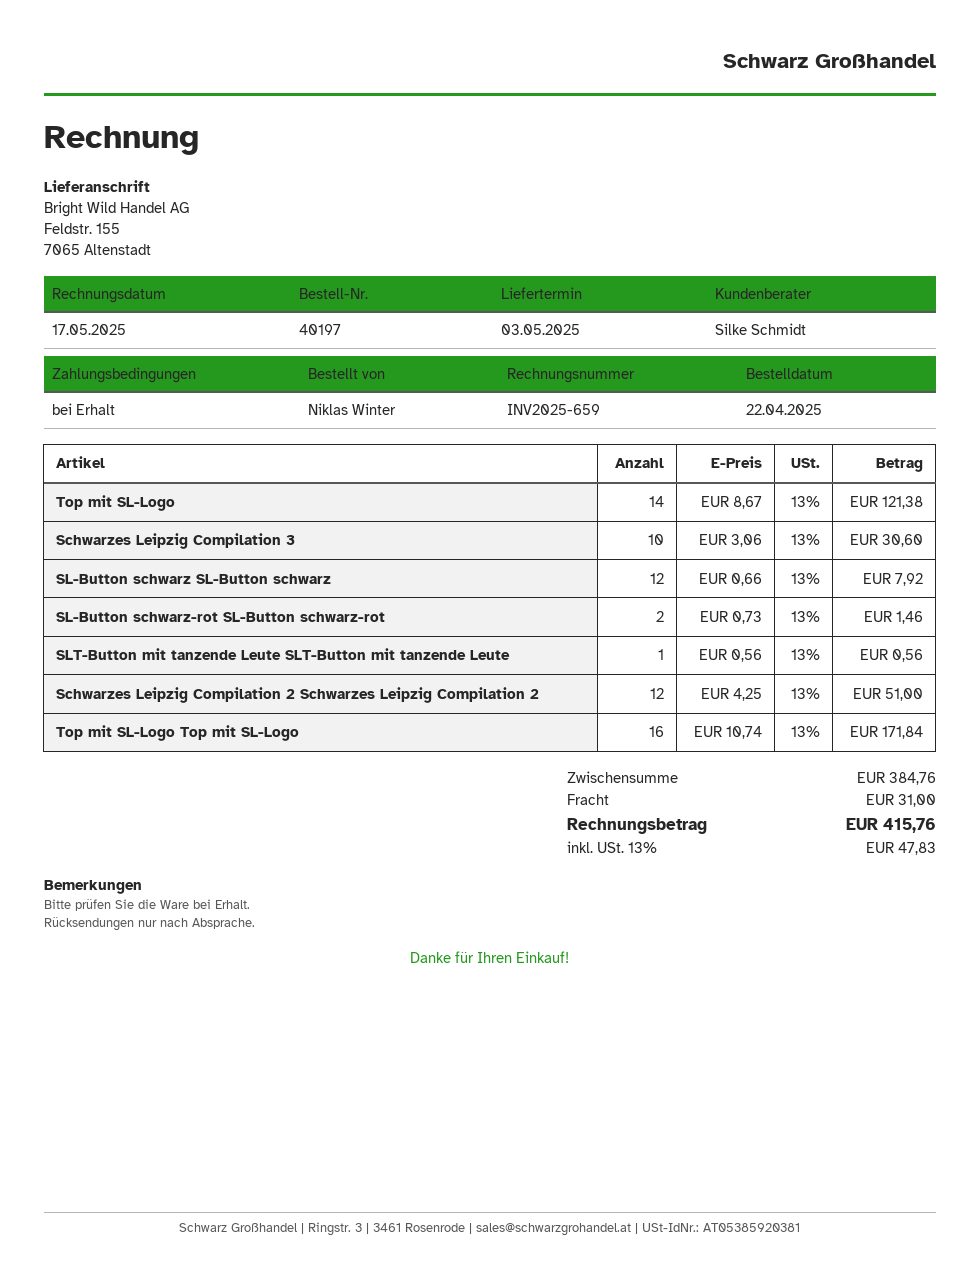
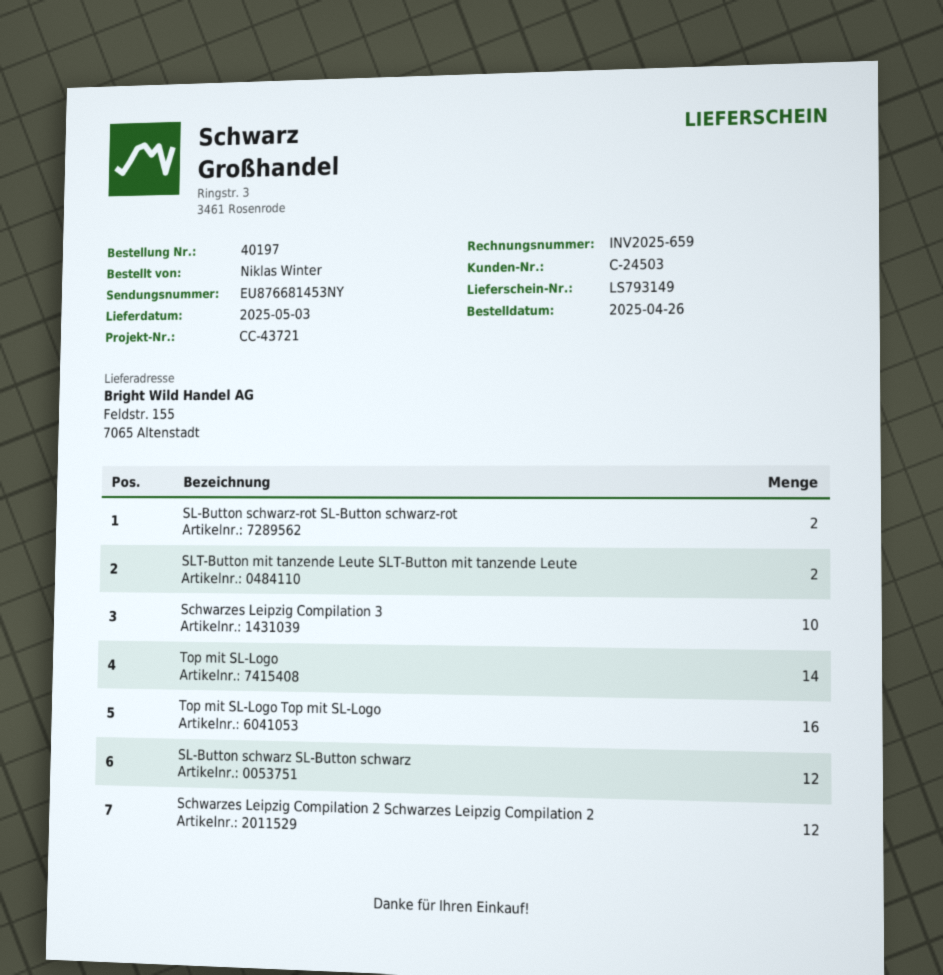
order date: 2025-04-22 -> 2025-04-26
SLT-Button mit tanzende Leute SLT-Button mit tanzende Leute: 1 -> 2

